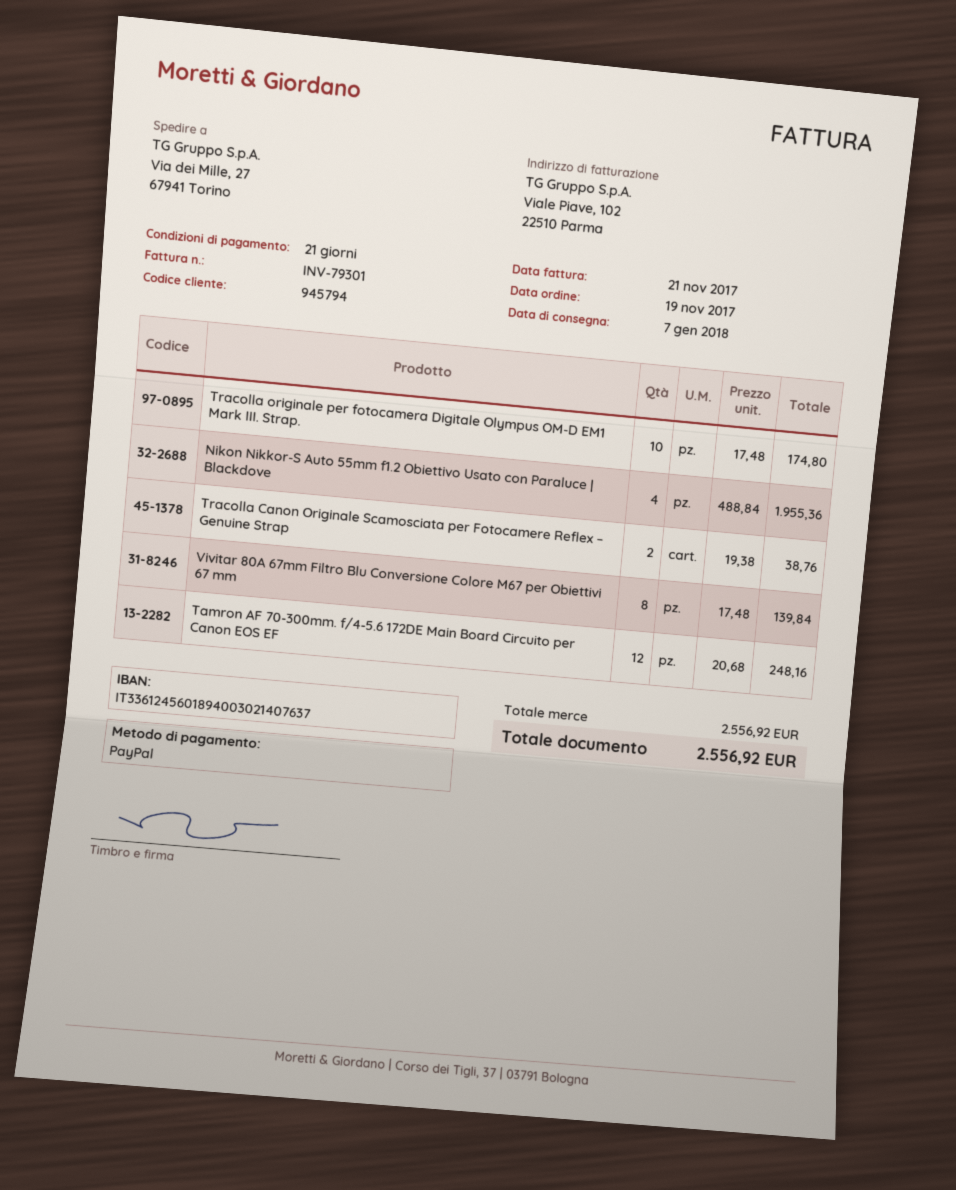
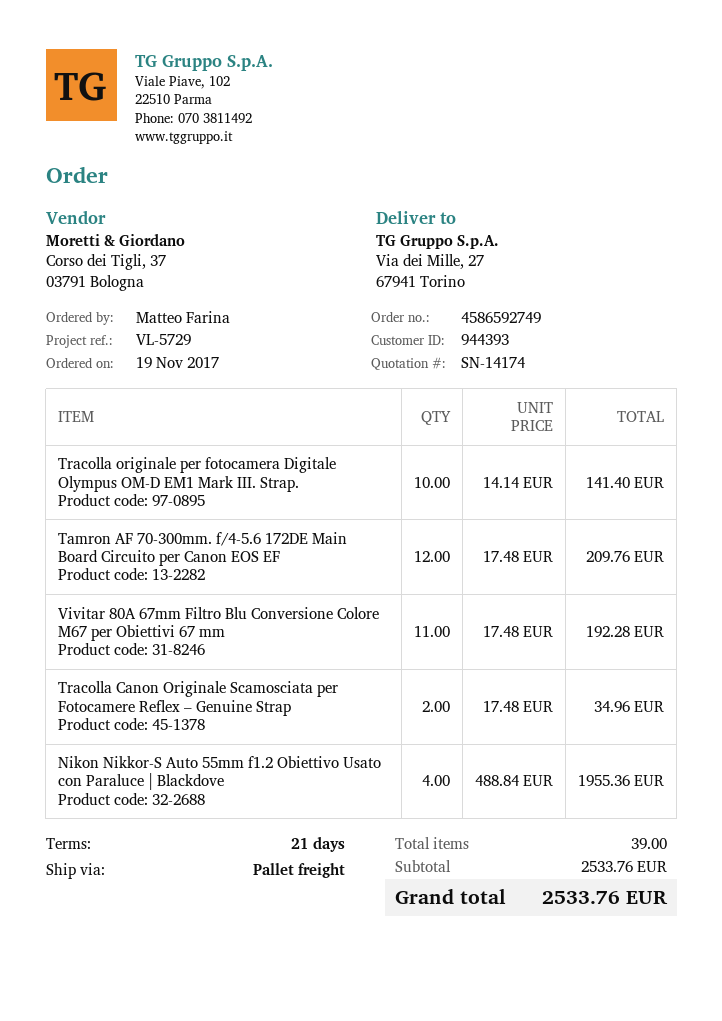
customer number: 945794 -> 944393
Tracolla originale per fotocamera Digitale Olympus OM-D EM1 Mark III. Strap.: 10 x 17.48 = 174.80 -> 10 x 14.14 = 141.40
Tracolla Canon Originale Scamosciata per Fotocamere Reflex – Genuine Strap: 2 x 19.38 = 38.76 -> 2 x 17.48 = 34.96
Vivitar 80A 67mm Filtro Blu Conversione Colore M67 per Obiettivi 67 mm: 8 x 17.48 = 139.84 -> 11 x 17.48 = 192.28
Tamron AF 70-300mm. f/4-5.6 172DE Main Board Circuito per Canon EOS EF: 12 x 20.68 = 248.16 -> 12 x 17.48 = 209.76
subtotal: 2556.92 -> 2533.76
total: 2556.92 -> 2533.76

